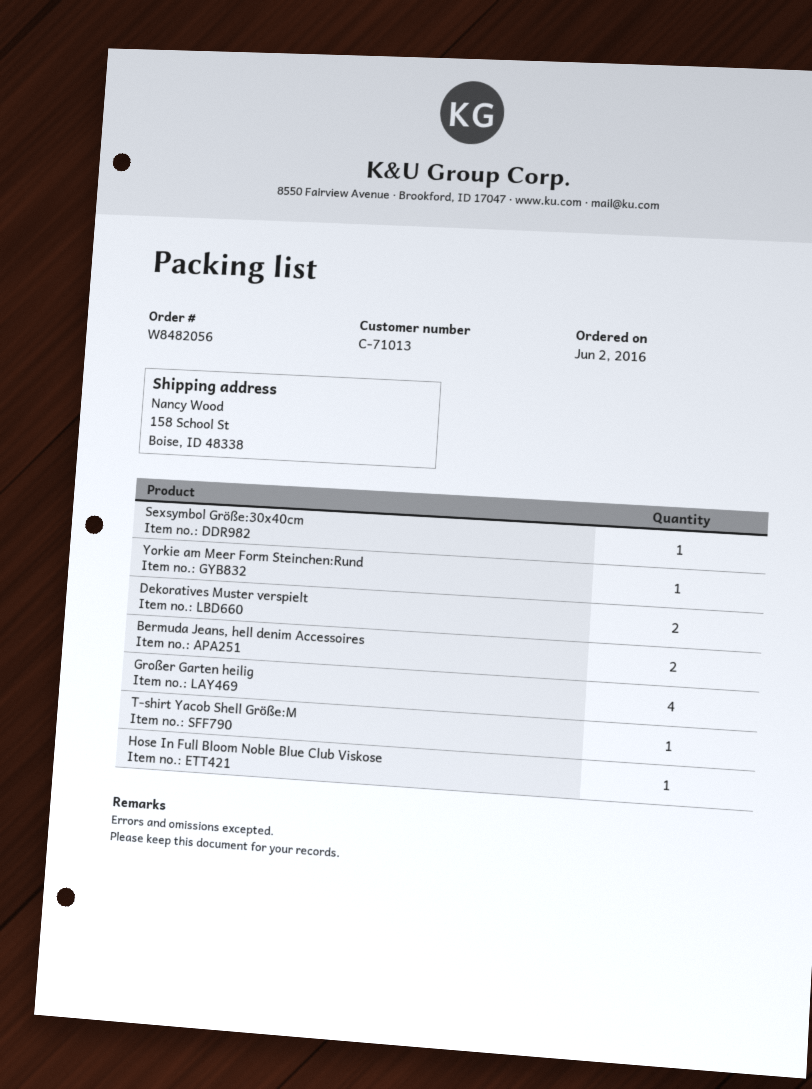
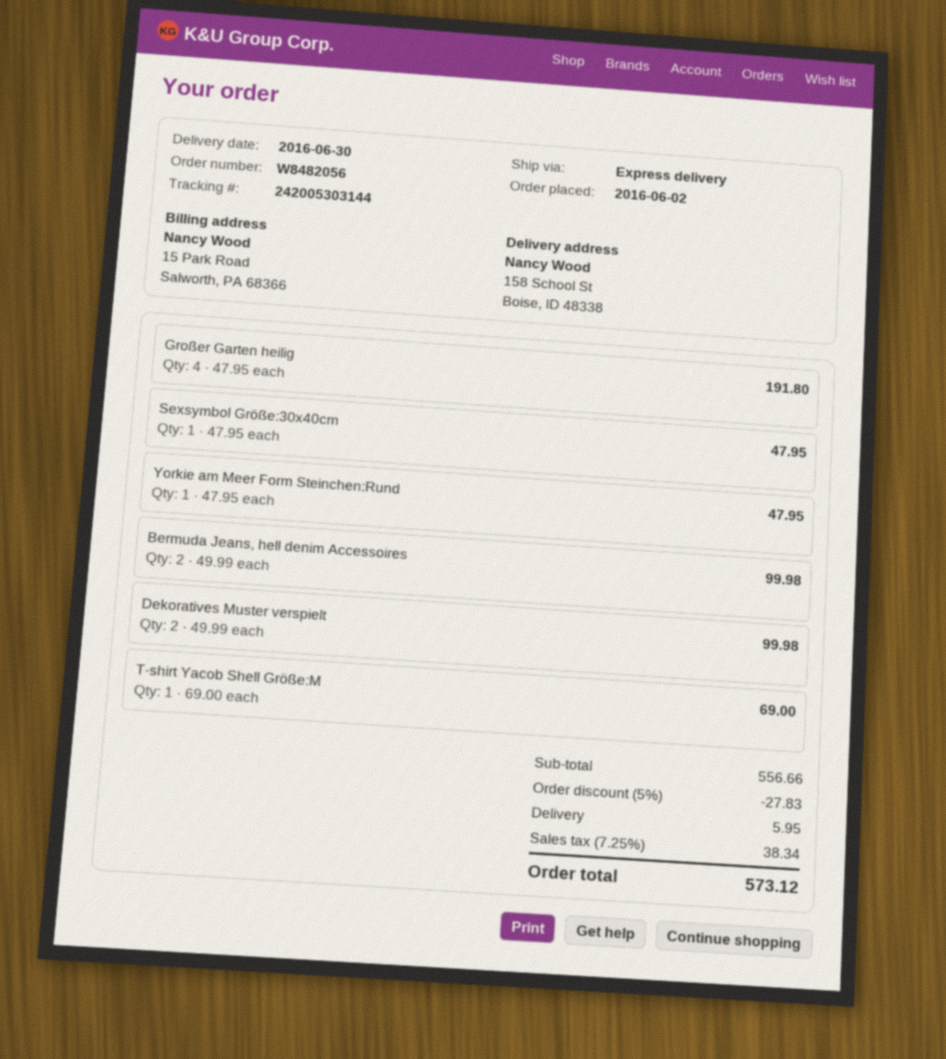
Hose In Full Bloom Noble Blue Club Viskose: 1 -> none

